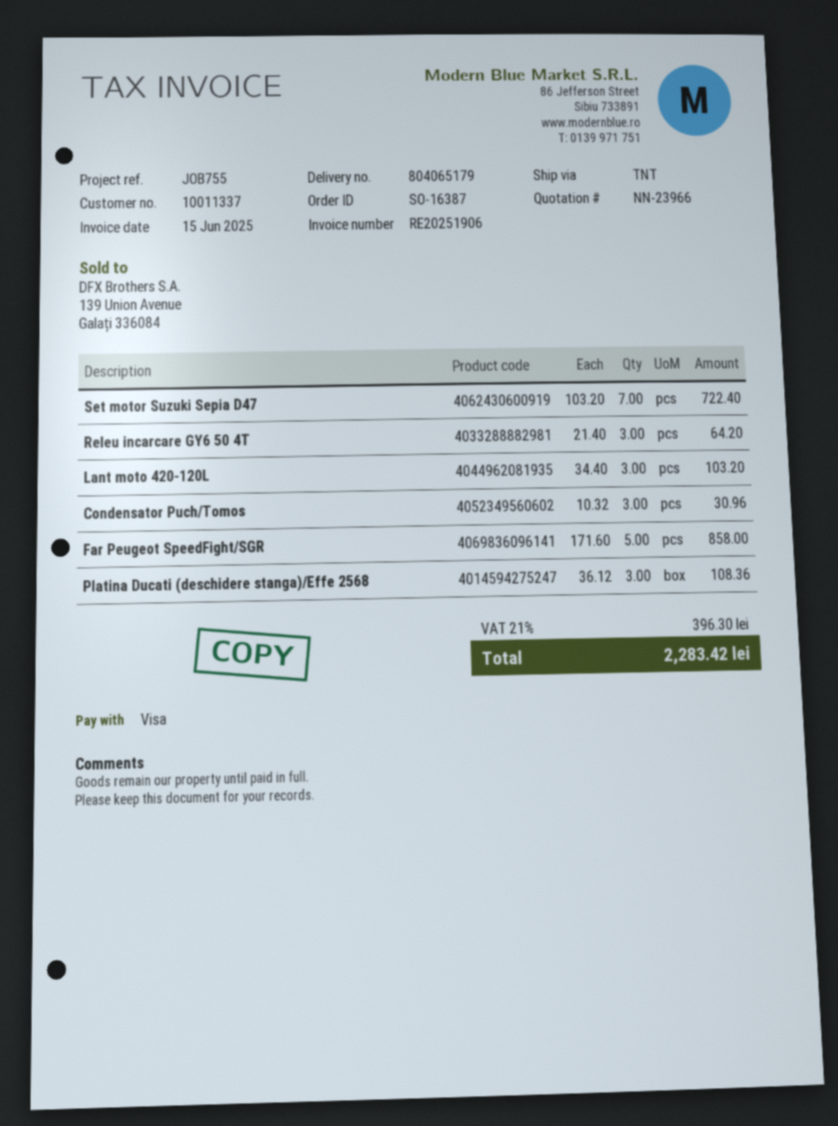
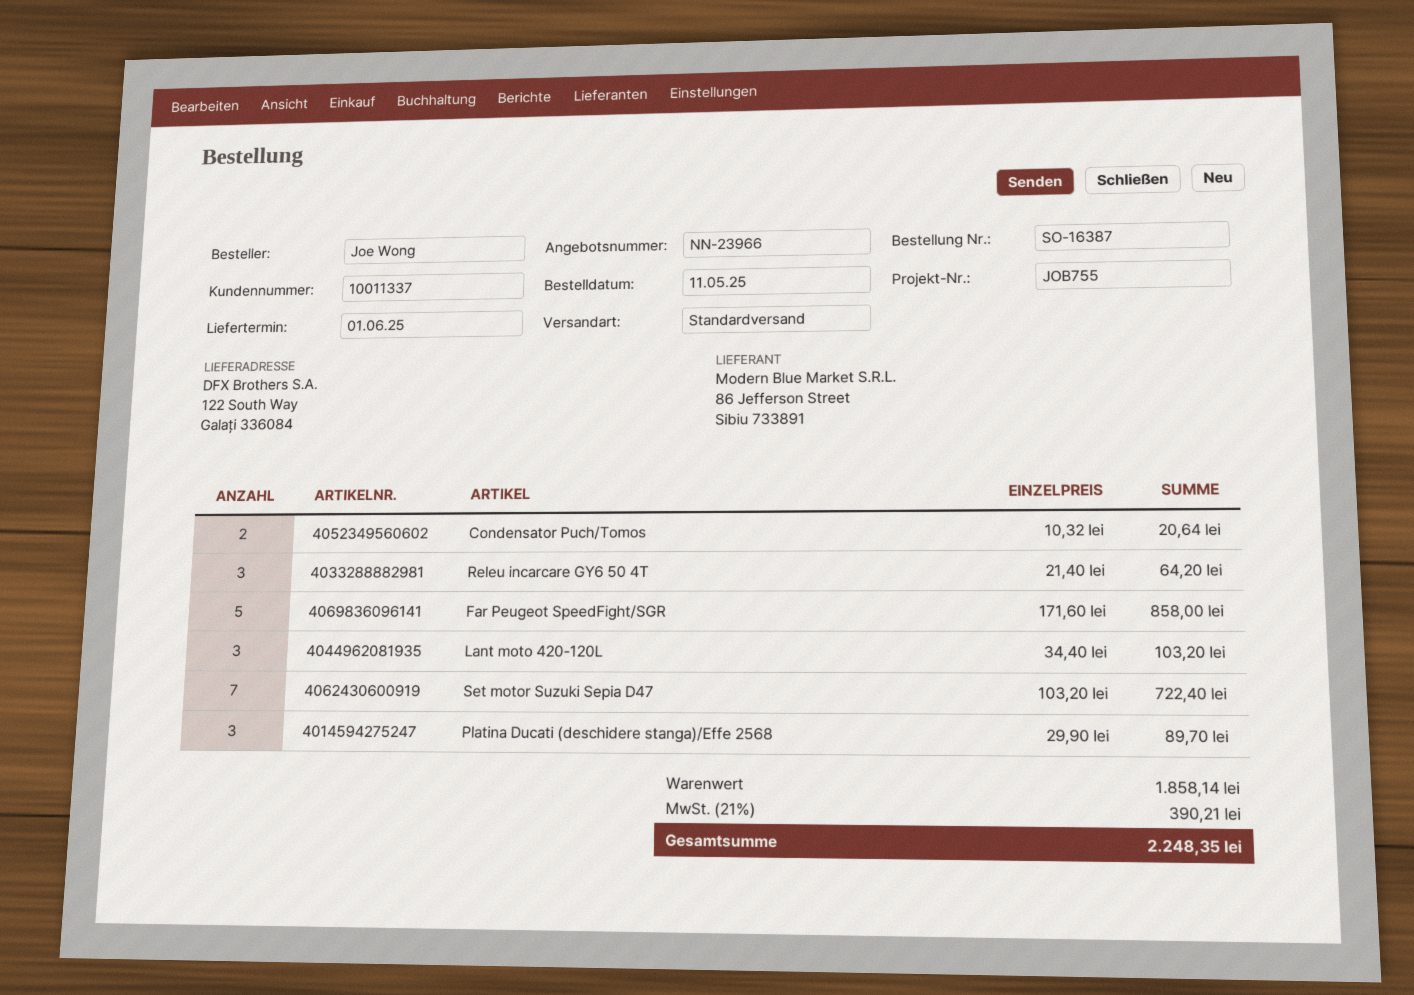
shipping method: TNT -> standard
Condensator Puch/Tomos: 3 x 10.32 = 30.96 -> 2 x 10.32 = 20.64
Platina Ducati (deschidere stanga)/Effe 2568: 3 x 36.12 = 108.36 -> 3 x 29.90 = 89.70
tax: 21% = 396.30 -> 21% = 390.21
total: 2283.42 -> 2248.35

